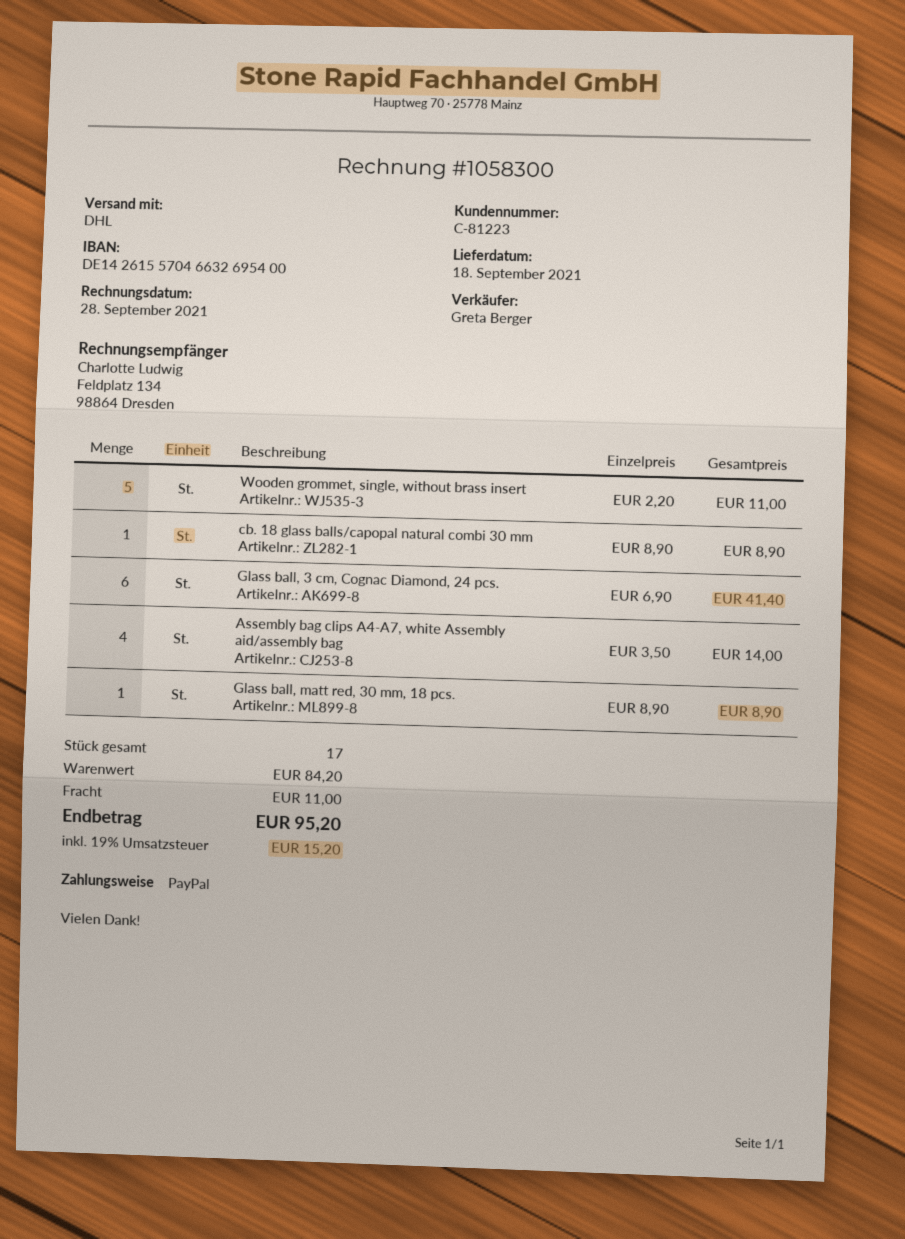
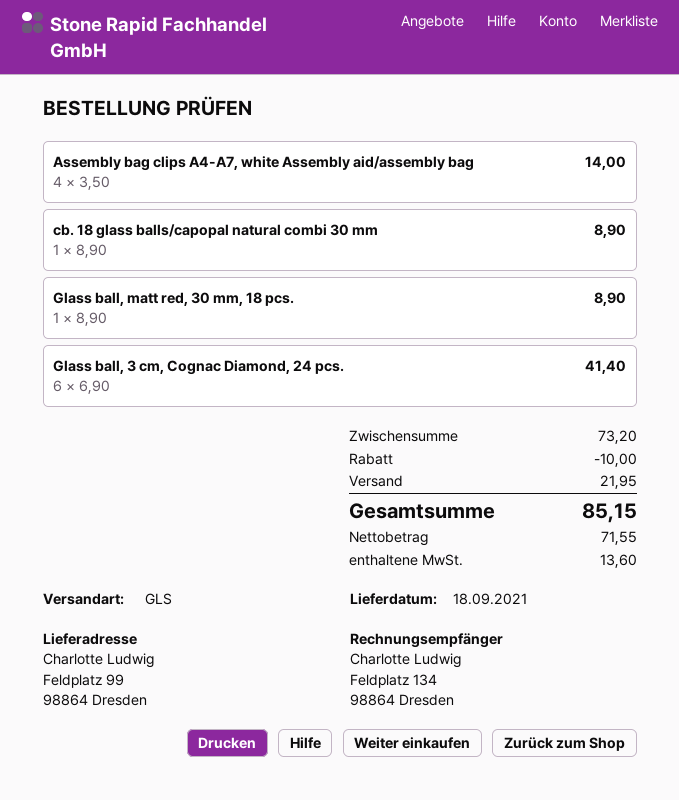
shipping method: DHL -> GLS
Wooden grommet, single, without brass insert: 5 x 2.20 = 11.00 -> none
subtotal: 84.20 -> 73.20
discount: none -> 10.00
shipping: 11.00 -> 21.95
tax: 15.20 -> 13.60
total: 95.20 -> 85.15

